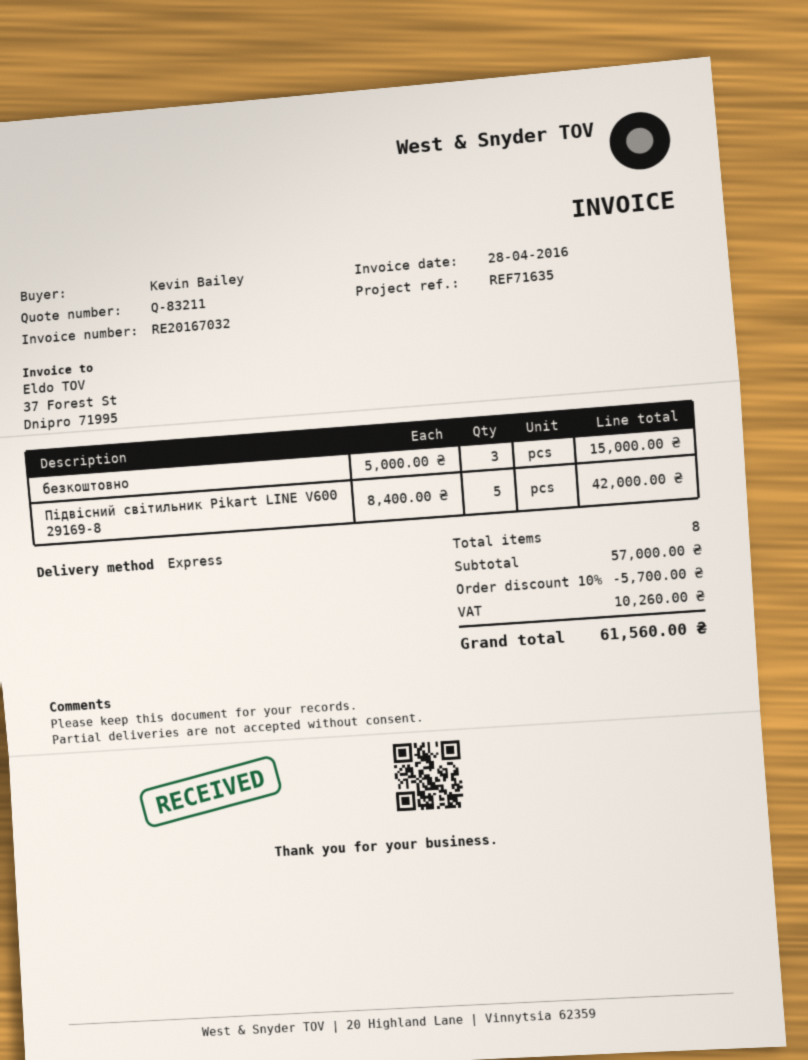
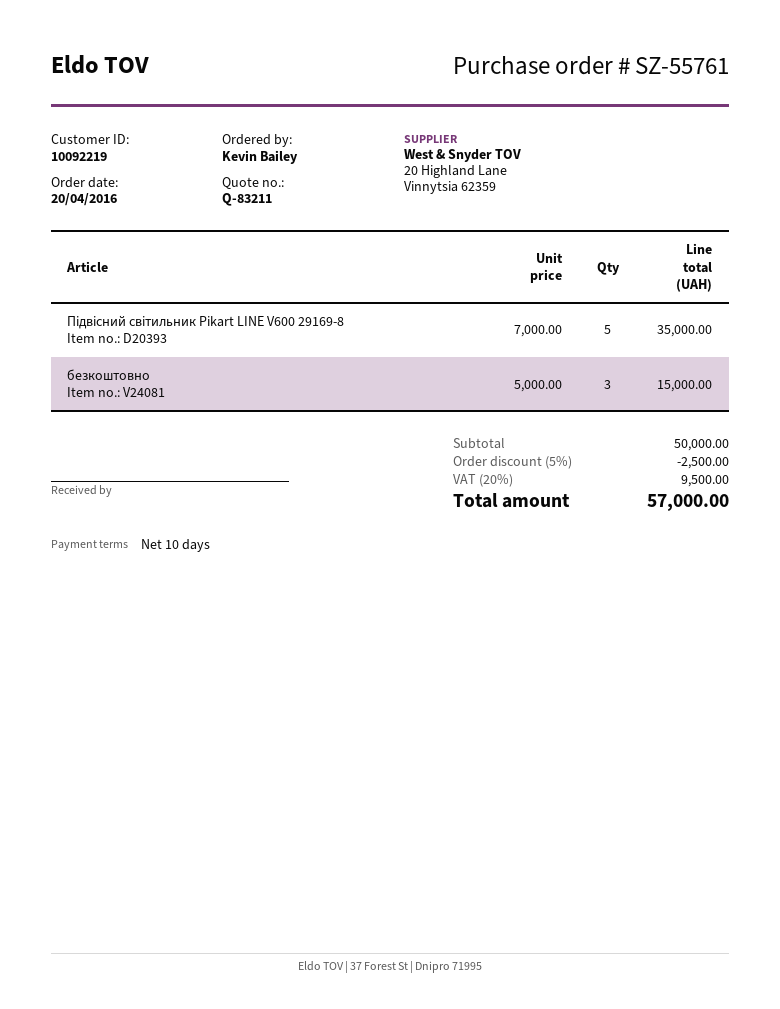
Підвісний світильник Pikart LINE V600 29169-8: 5 x 8400.00 = 42000.00 -> 5 x 7000.00 = 35000.00
subtotal: 57000.00 -> 50000.00
discount: 10% = 5700.00 -> 5% = 2500.00
tax: 10260.00 -> 9500.00
total: 61560.00 -> 57000.00

